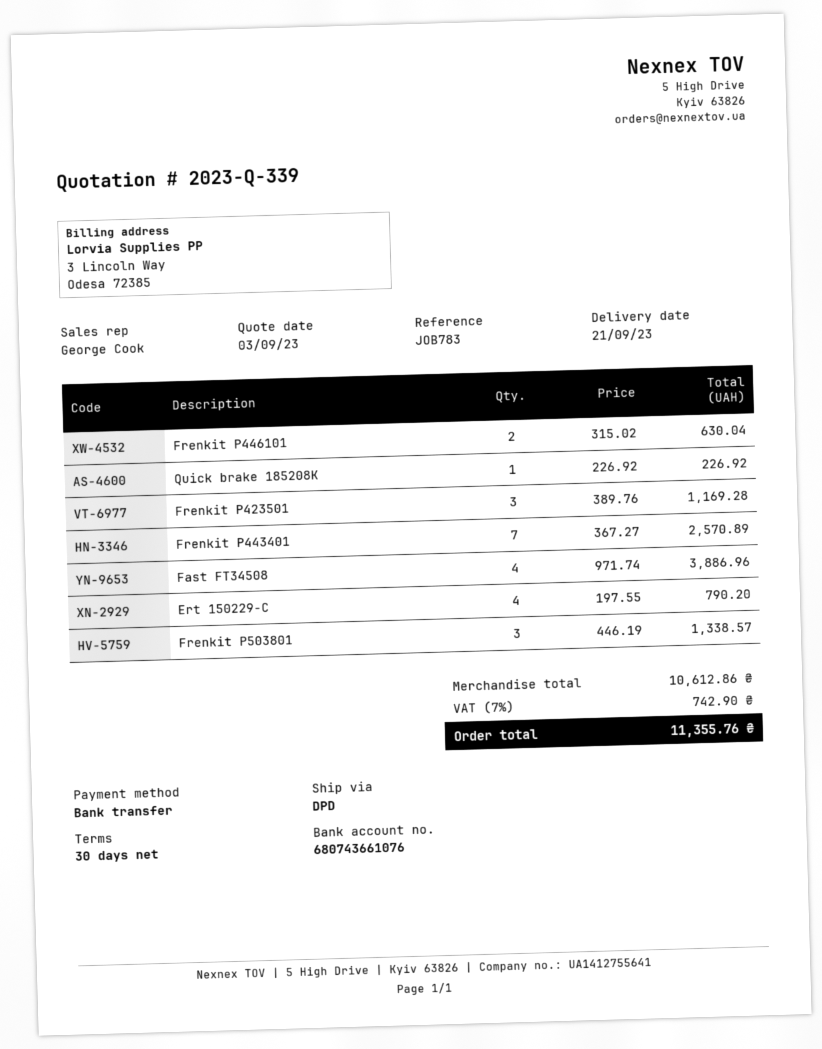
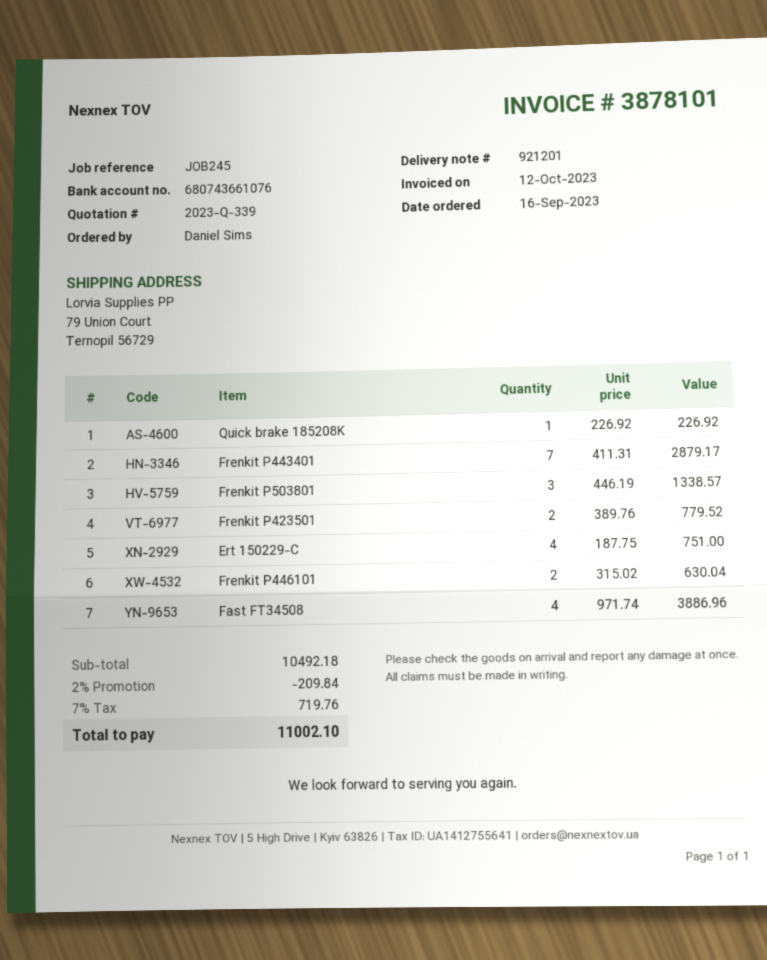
reference: JOB783 -> JOB245
Frenkit P423501: 3 x 389.76 = 1169.28 -> 2 x 389.76 = 779.52
Frenkit P443401: 7 x 367.27 = 2570.89 -> 7 x 411.31 = 2879.17
Ert 150229-C: 4 x 197.55 = 790.20 -> 4 x 187.75 = 751.00
subtotal: 10612.86 -> 10492.18
discount: none -> 2% = 209.84
tax: 7% = 742.90 -> 7% = 719.76
total: 11355.76 -> 11002.10

